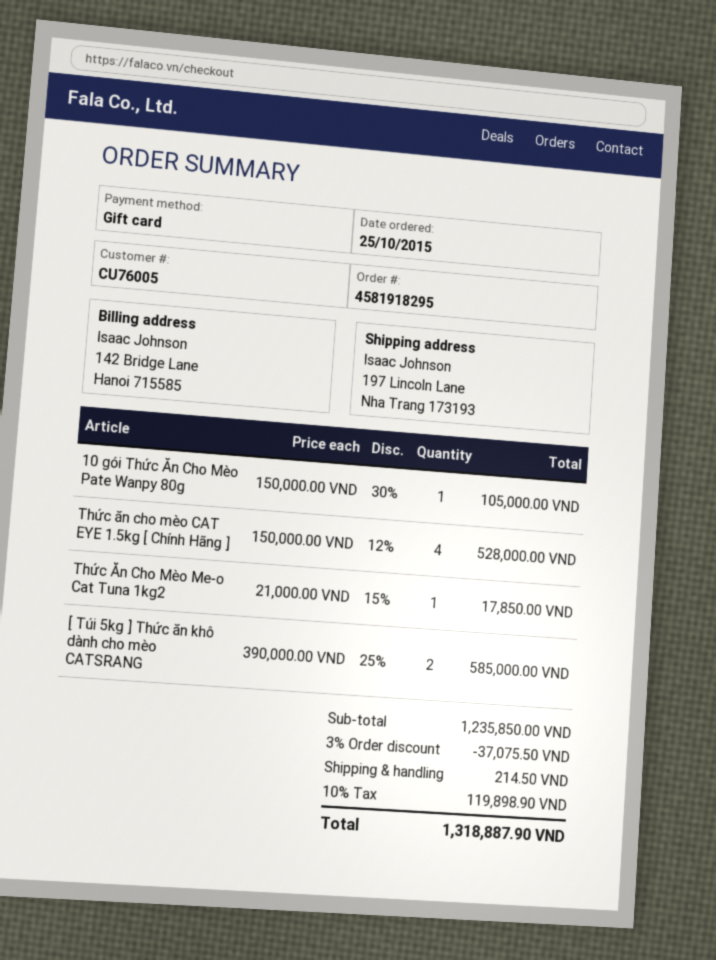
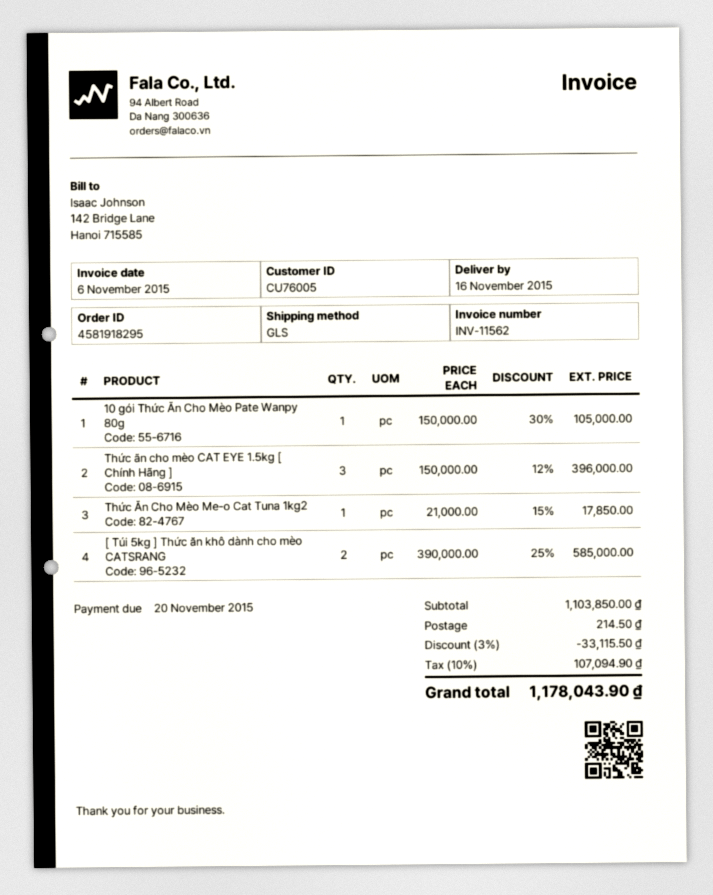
Thức ăn cho mèo CAT EYE 1.5kg [ Chính Hãng ]: 4 x 150000.00 - 12% = 528000.00 -> 3 x 150000.00 - 12% = 396000.00
subtotal: 1235850.00 -> 1103850.00
discount: 3% = 37075.50 -> 3% = 33115.50
tax: 10% = 119898.90 -> 10% = 107094.90
total: 1318887.90 -> 1178043.90

